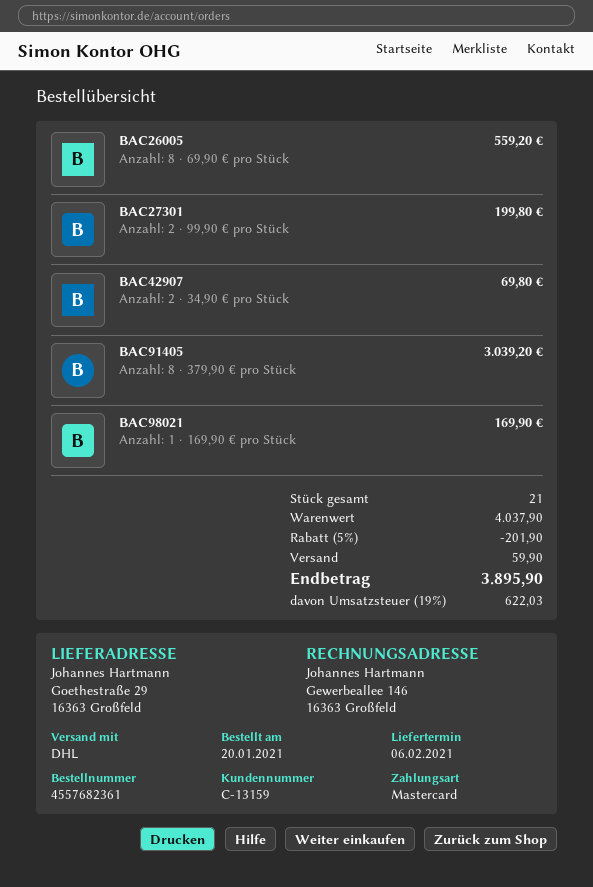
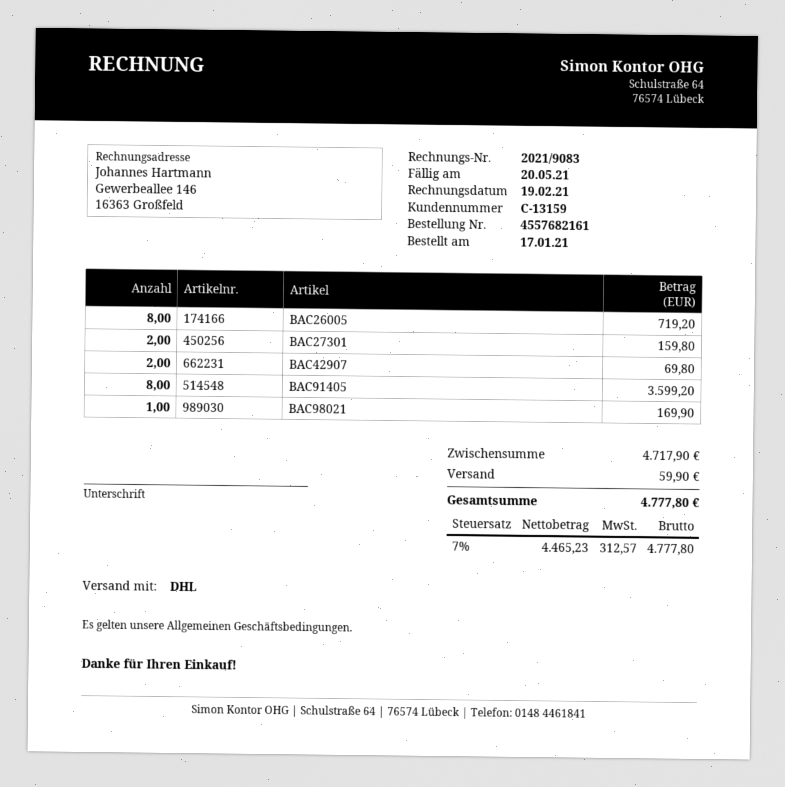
order number: 4557682361 -> 4557682161
order date: 2021-01-20 -> 2021-01-17
BAC26005: 8 for 559.20 -> 8 for 719.20
BAC27301: 2 for 199.80 -> 2 for 159.80
BAC91405: 8 for 3039.20 -> 8 for 3599.20
subtotal: 4037.90 -> 4717.90
discount: 5% = 201.90 -> none
tax: 19% = 622.03 -> 7% = 312.57
total: 3895.90 -> 4777.80

